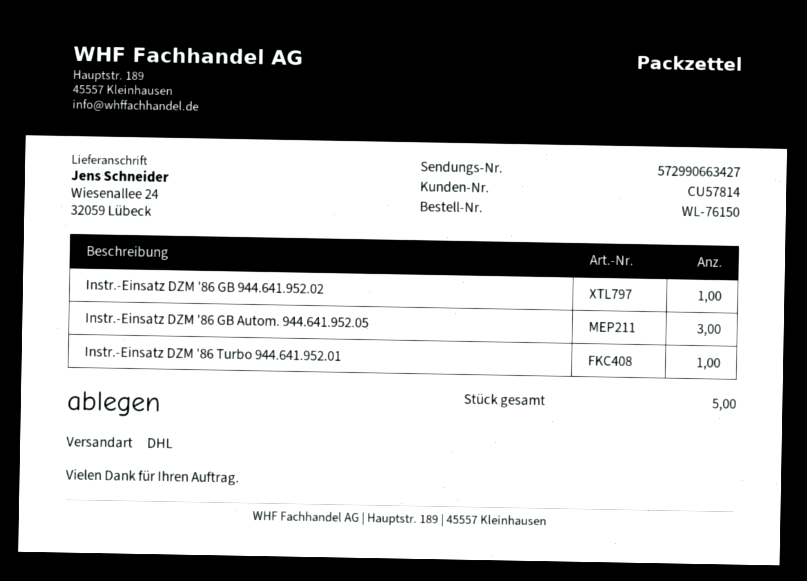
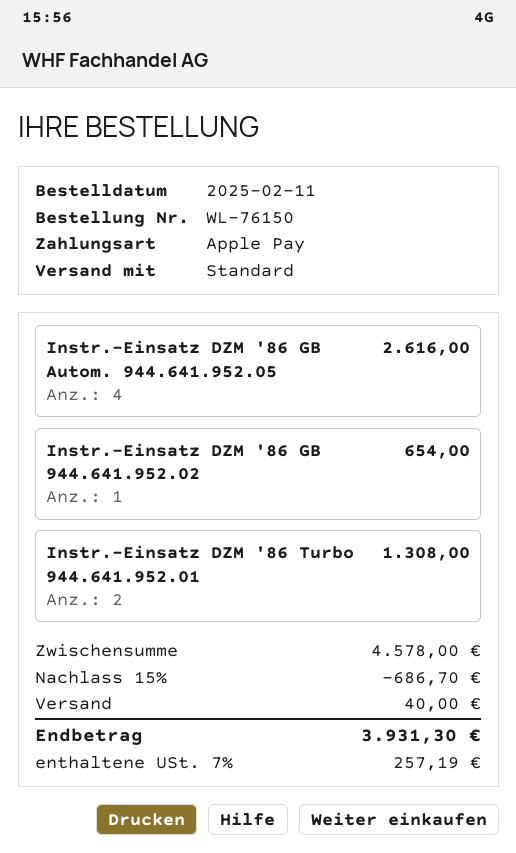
shipping method: DHL -> standard
Instr.-Einsatz DZM '86 GB Autom. 944.641.952.05: 3 -> 4
Instr.-Einsatz DZM '86 Turbo 944.641.952.01: 1 -> 2

